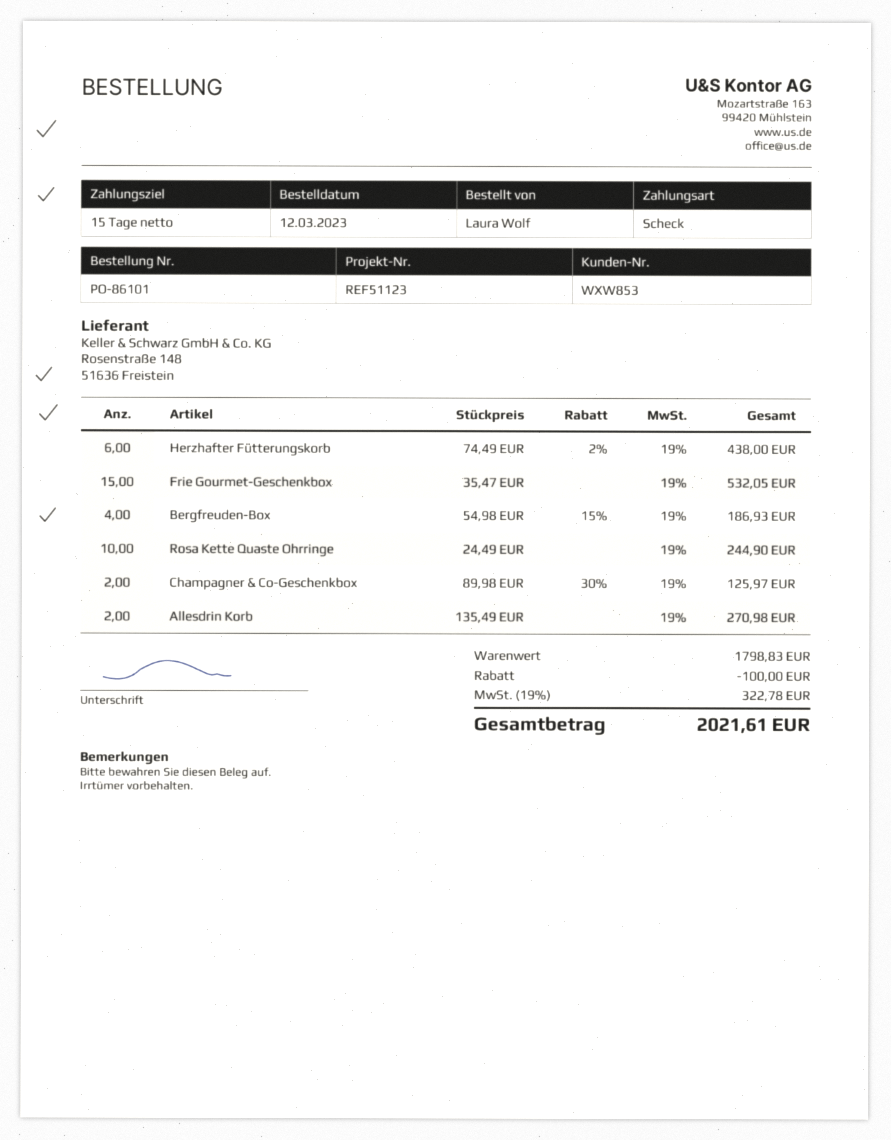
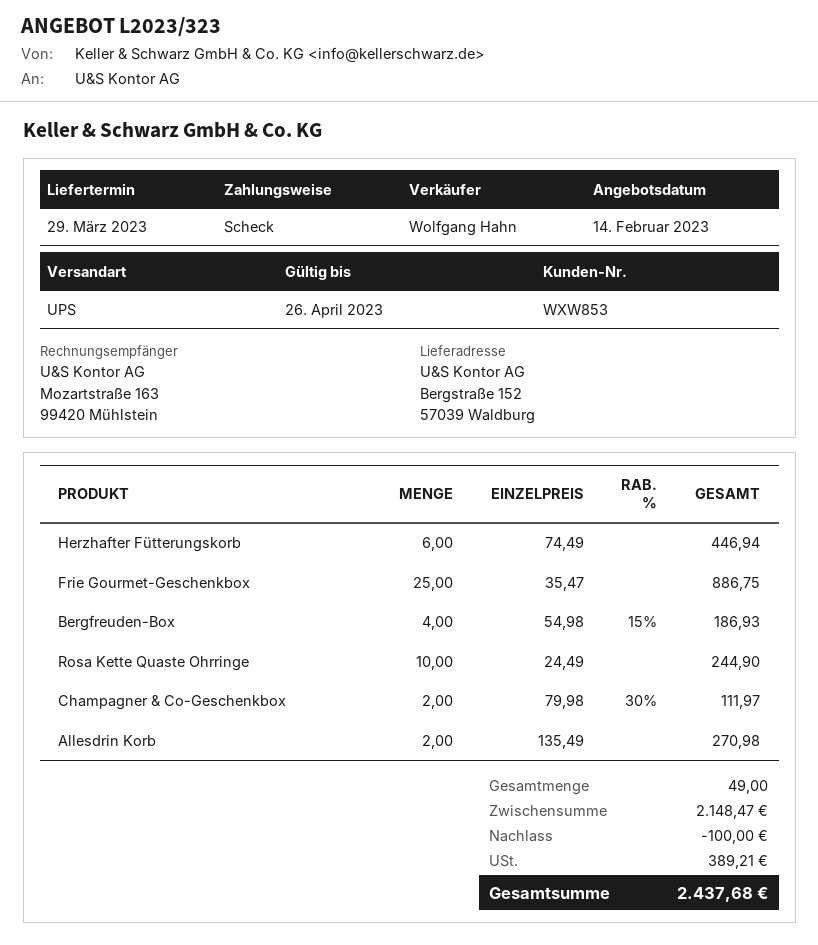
Herzhafter Fütterungskorb: 6 x 74.49 - 2% = 438.00 -> 6 x 74.49 = 446.94
Frie Gourmet-Geschenkbox: 15 x 35.47 = 532.05 -> 25 x 35.47 = 886.75
Champagner & Co-Geschenkbox: 2 x 89.98 - 30% = 125.97 -> 2 x 79.98 - 30% = 111.97
subtotal: 1798.83 -> 2148.47
tax: 322.78 -> 389.21
total: 2021.61 -> 2437.68

